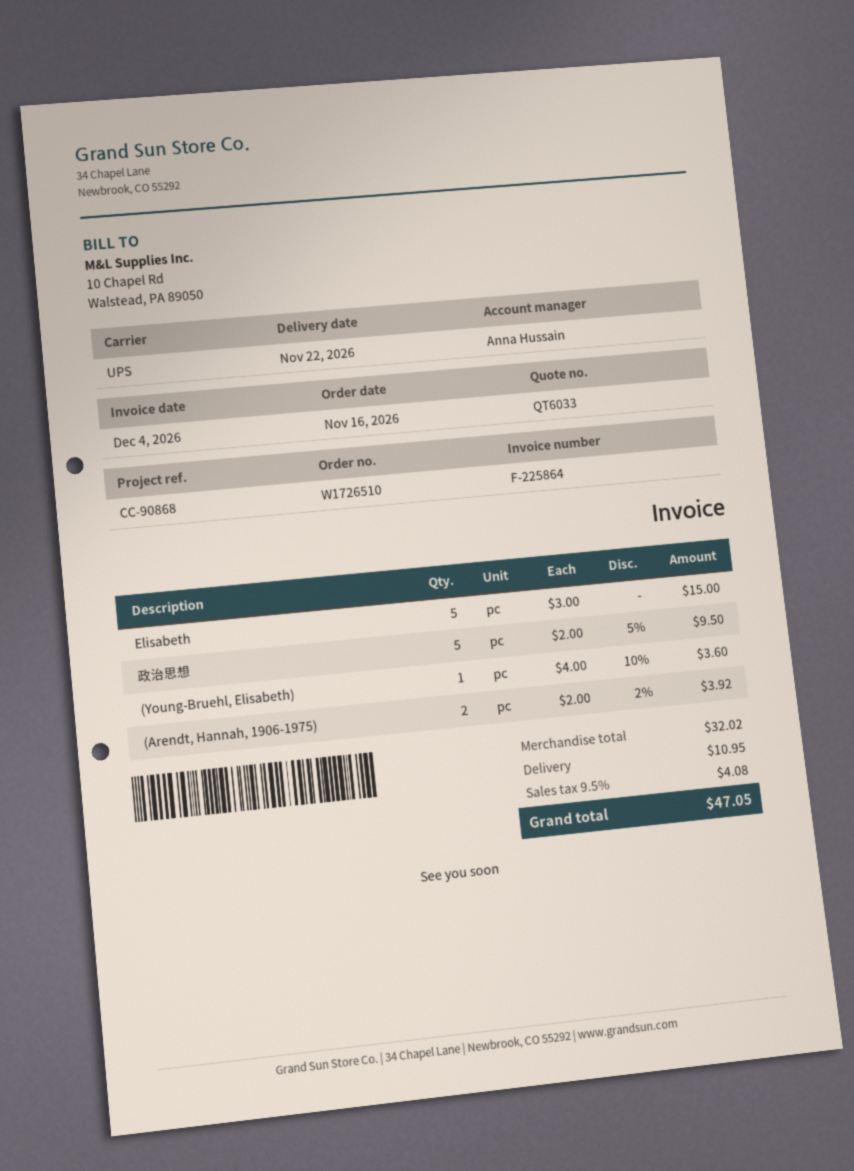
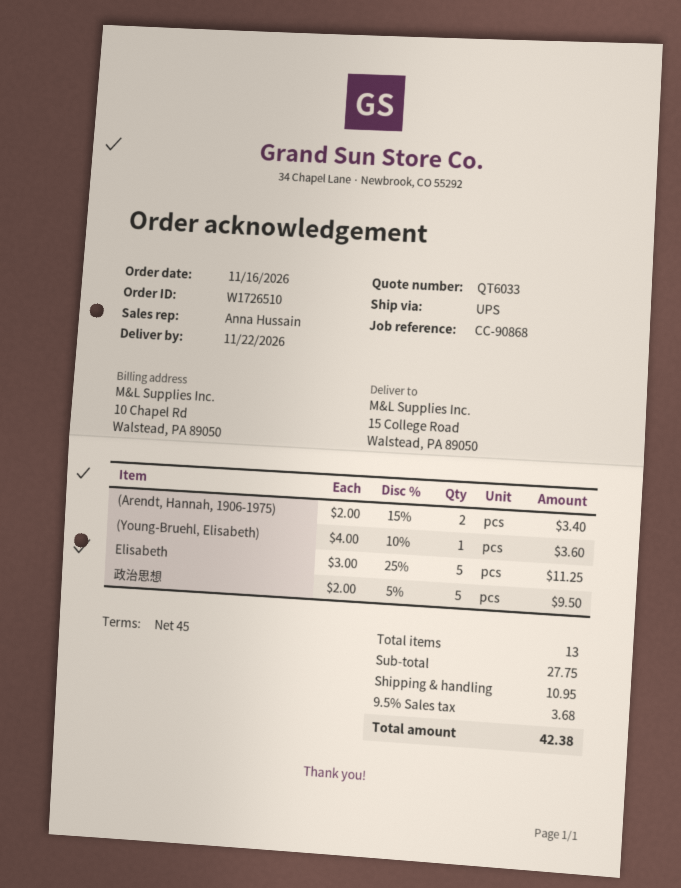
Elisabeth: 5 x 3.00 = 15.00 -> 5 x 3.00 - 25% = 11.25
(Arendt, Hannah, 1906-1975): 2 x 2.00 - 2% = 3.92 -> 2 x 2.00 - 15% = 3.40
subtotal: 32.02 -> 27.75
tax: 9.5% = 4.08 -> 9.5% = 3.68
total: 47.05 -> 42.38

